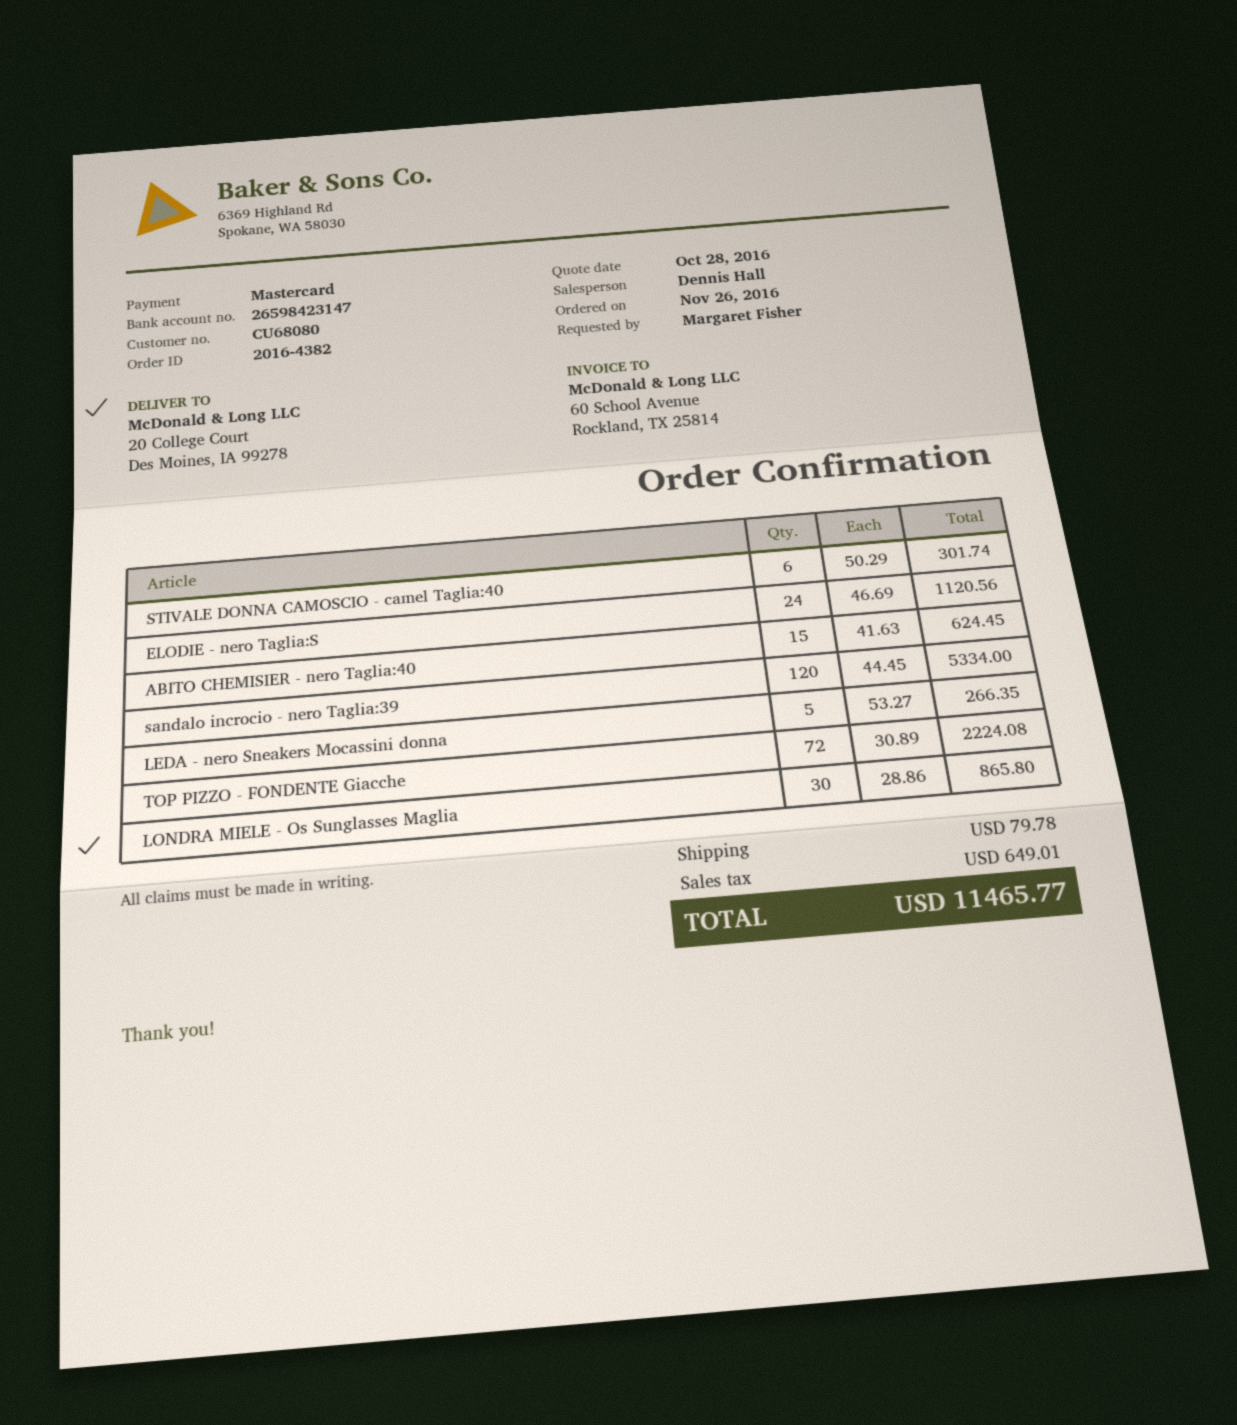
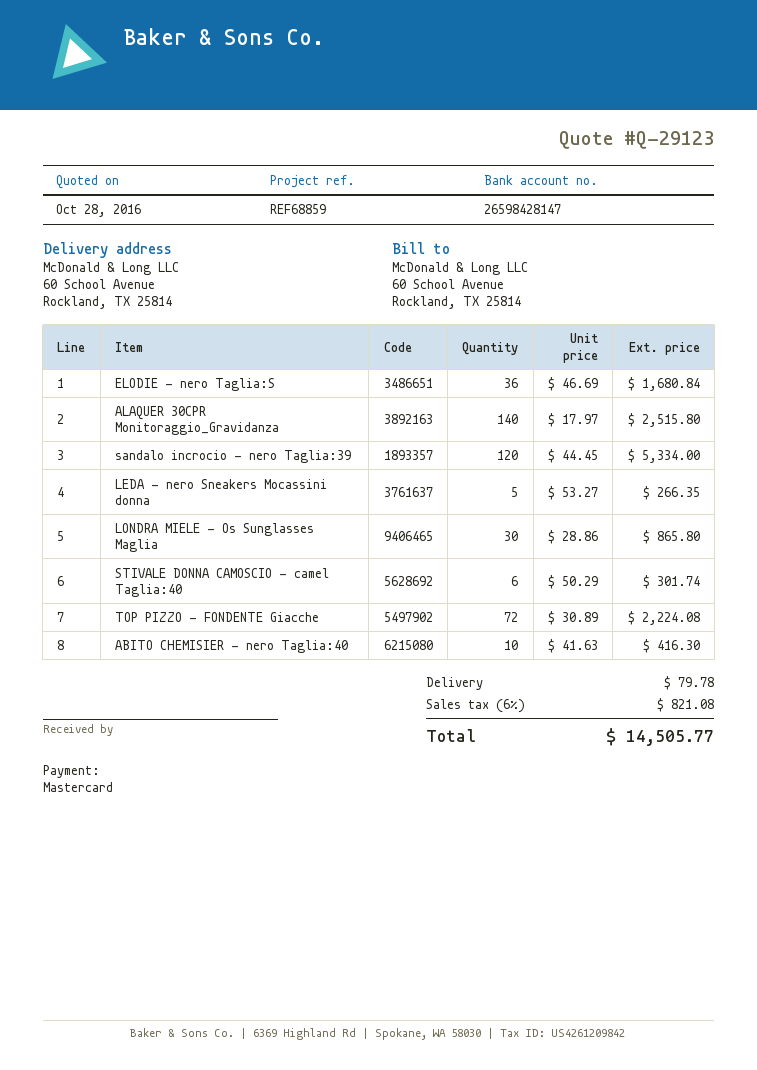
bank account: 26598423147 -> 26598428147
ship to: 20 College Court, Des Moines, IA 99278 -> 60 School Avenue, Rockland, TX 25814
ELODIE - nero Taglia:S: 24 x 46.69 = 1120.56 -> 36 x 46.69 = 1680.84
ABITO CHEMISIER - nero Taglia:40: 15 x 41.63 = 624.45 -> 10 x 41.63 = 416.30
ALAQUER 30CPR Monitoraggio_Gravidanza: none -> 140 x 17.97 = 2515.80
tax: 649.01 -> 821.08
total: 11465.77 -> 14505.77

